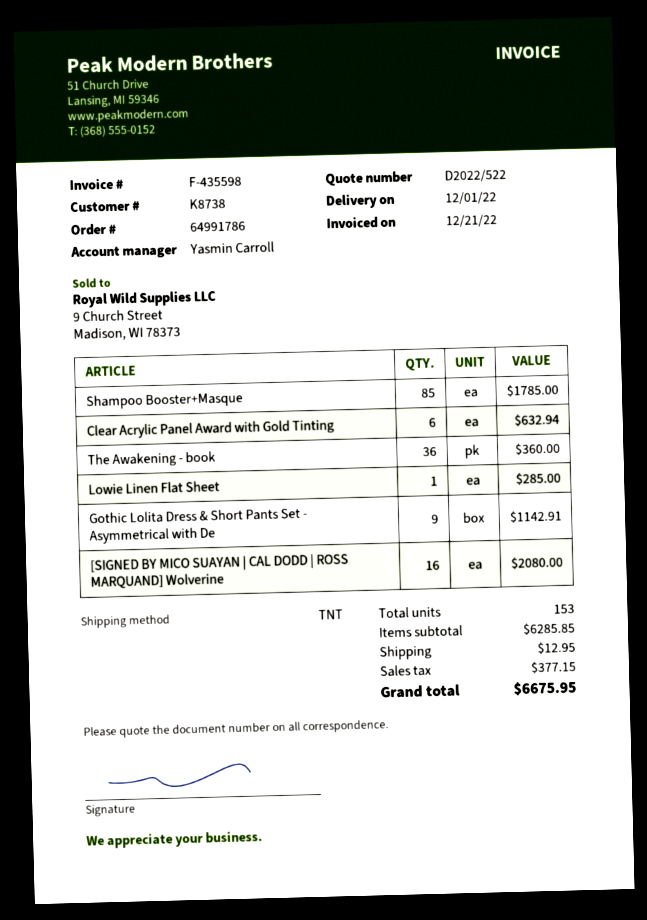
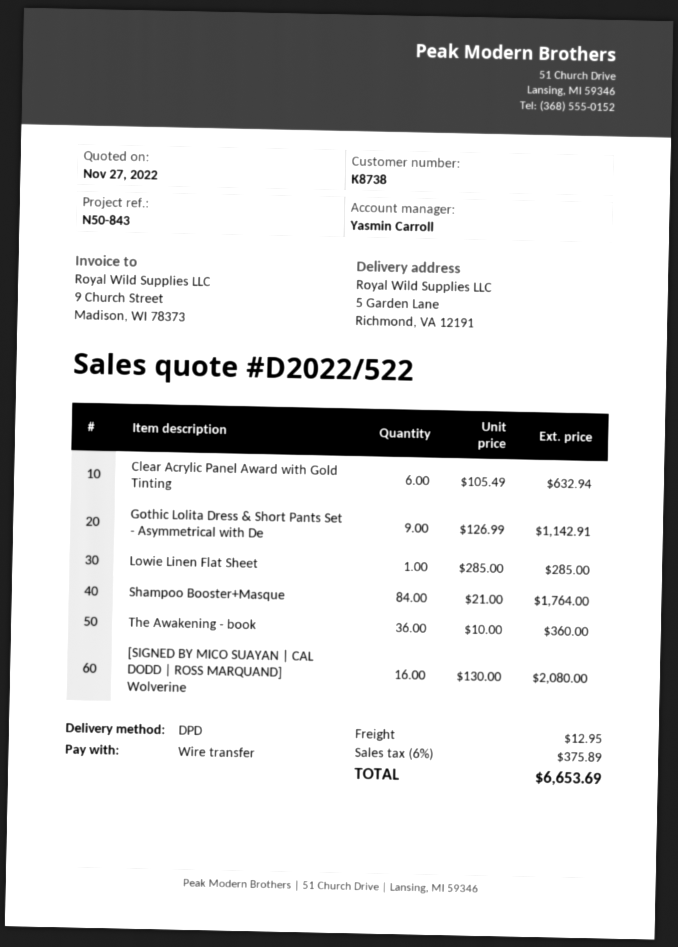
shipping method: TNT -> DPD
Shampoo Booster+Masque: 85 for 1785.00 -> 84 for 1764.00
tax: 377.15 -> 375.89
total: 6675.95 -> 6653.69

